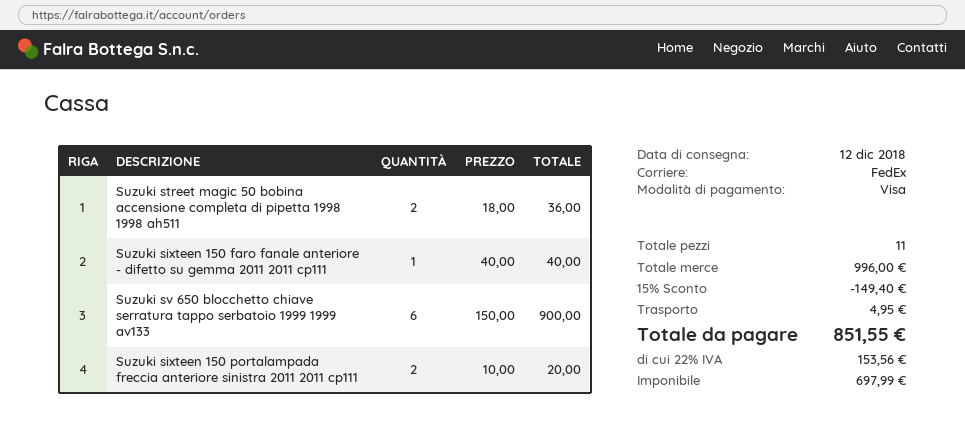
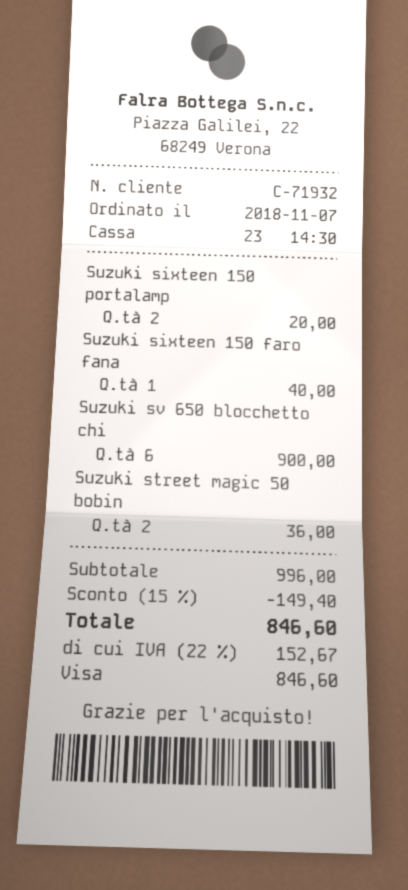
shipping: 4.95 -> none
tax: 22% = 153.56 -> 22% = 152.67
total: 851.55 -> 846.60

